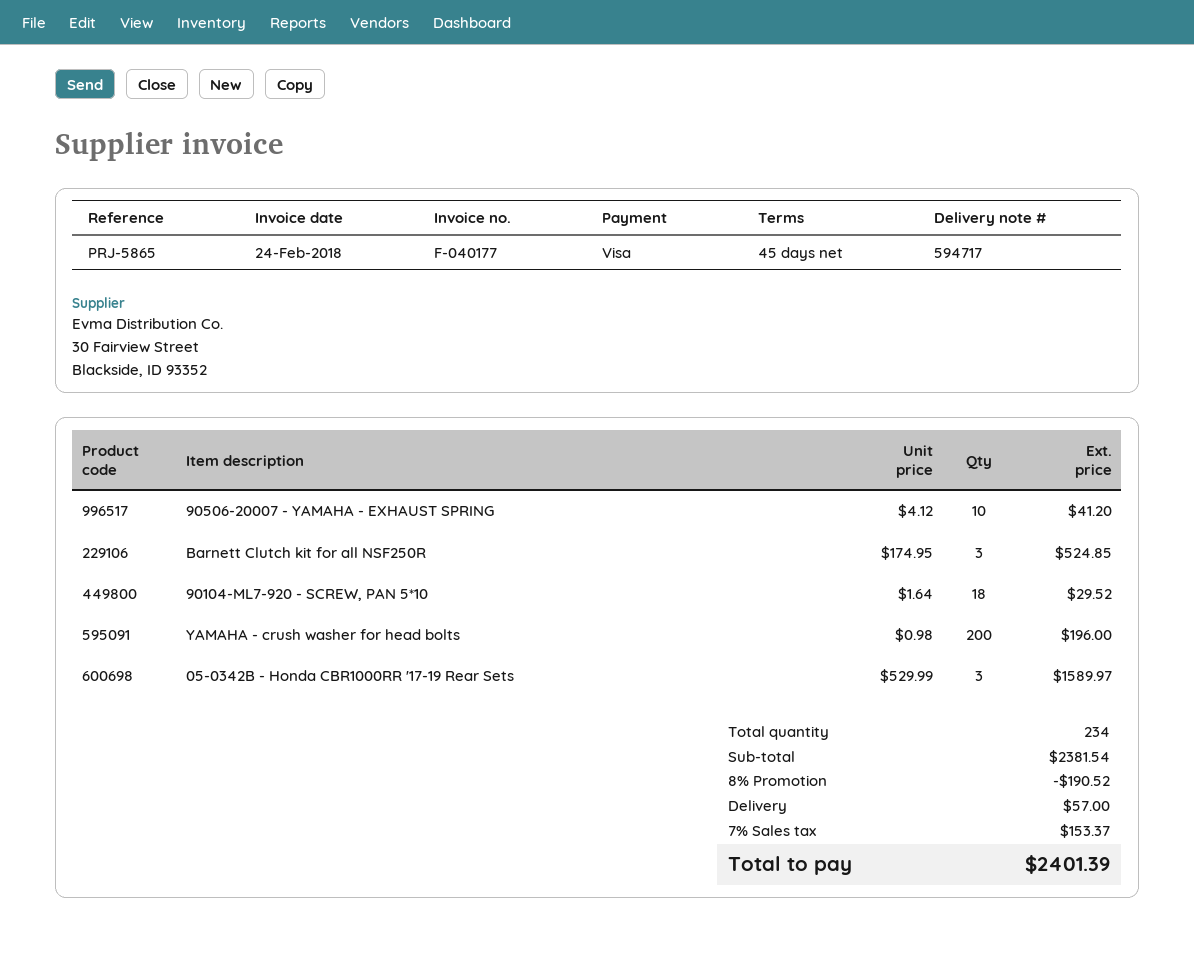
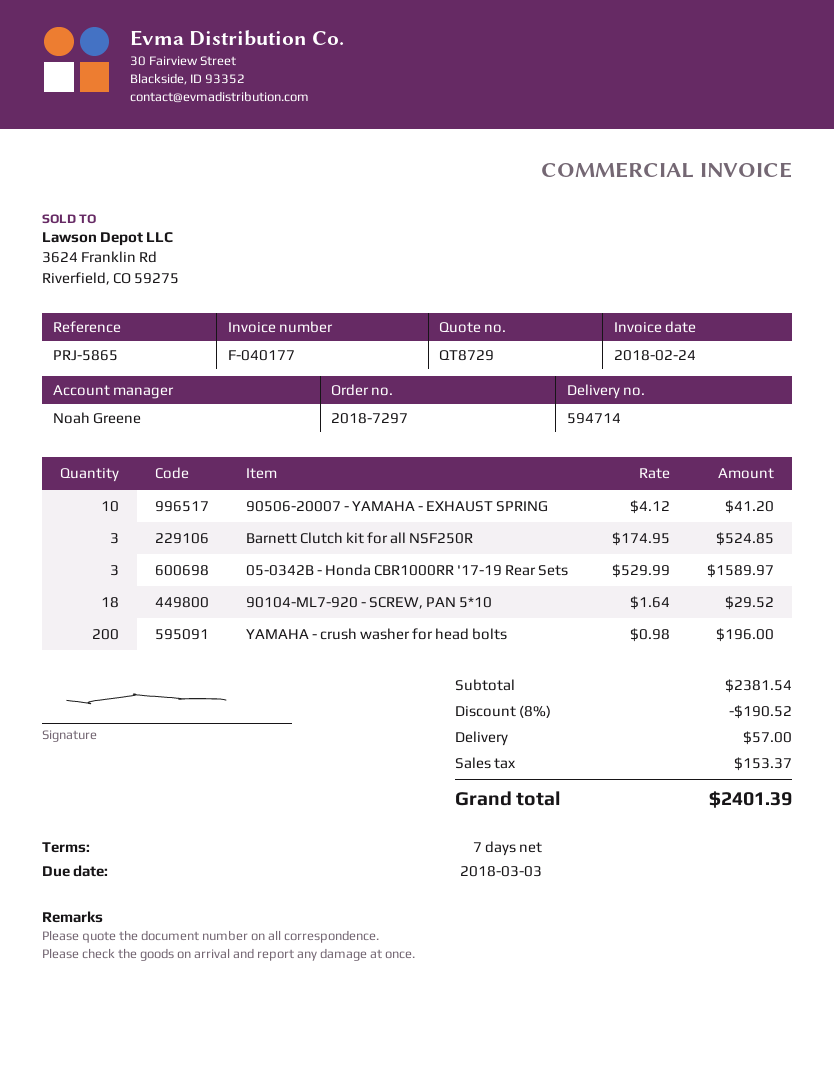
delivery note number: 594717 -> 594714
payment terms: 45 days -> 7 days

